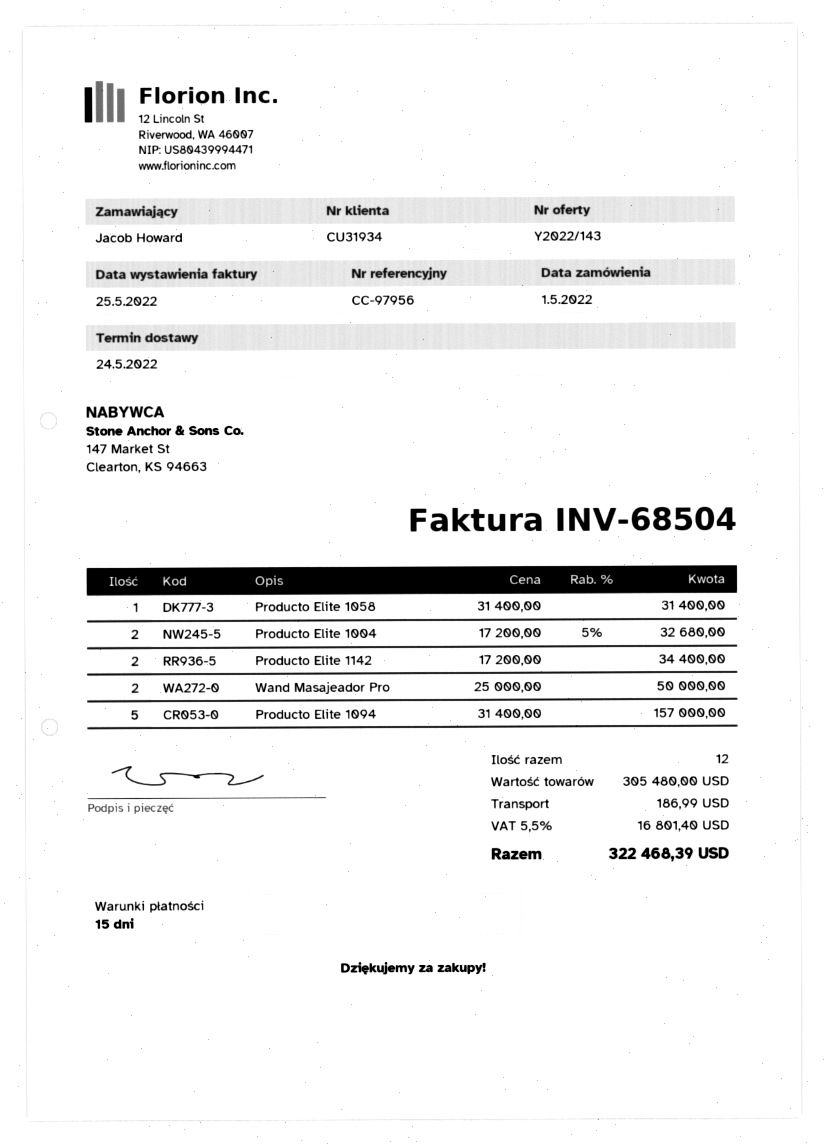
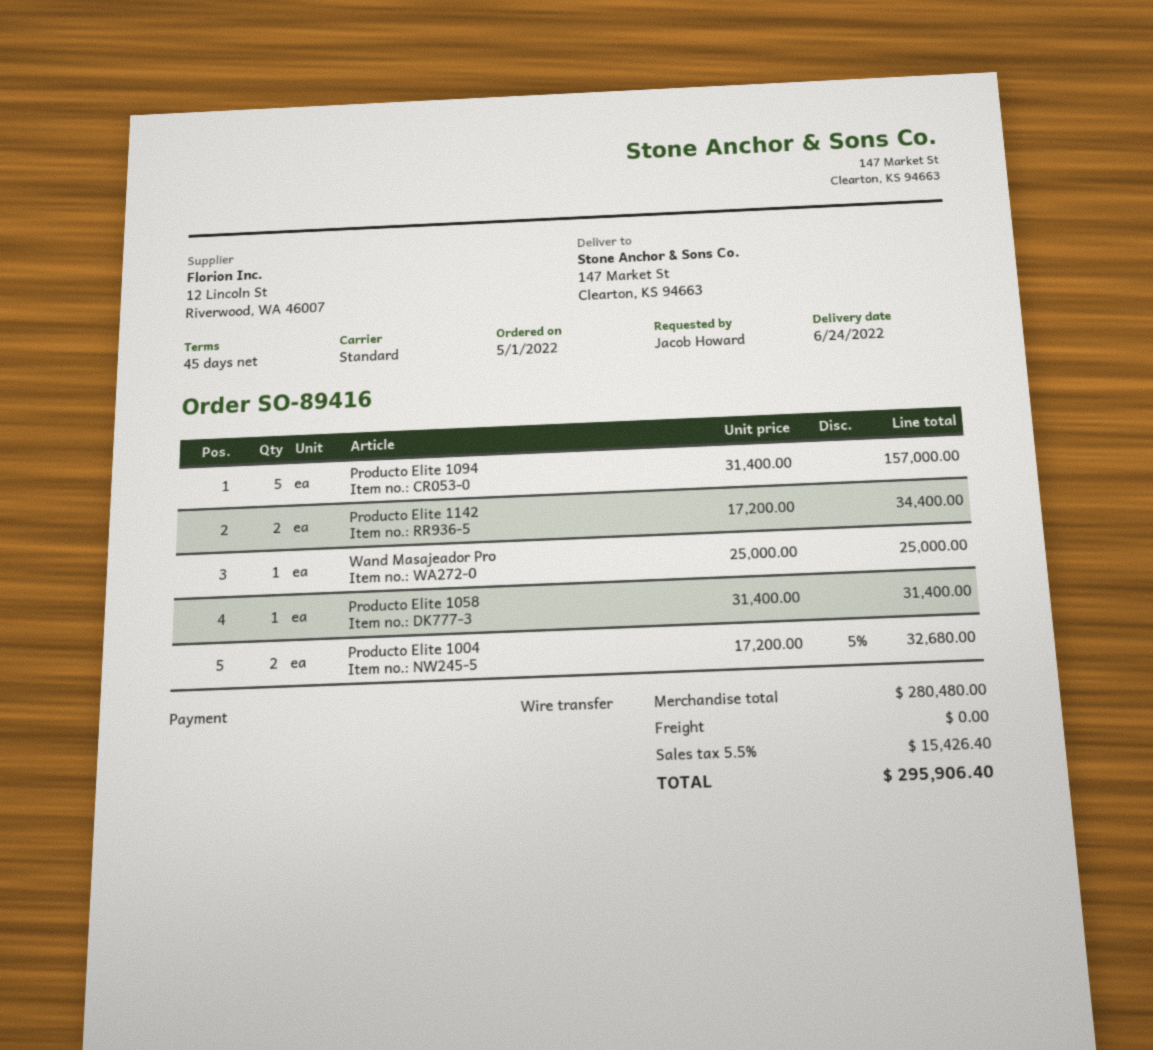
delivery date: 2022-05-24 -> 2022-06-24
payment terms: 15 days -> 45 days
Wand Masajeador Pro: 2 x 25000.00 = 50000.00 -> 1 x 25000.00 = 25000.00
subtotal: 305480.00 -> 280480.00
shipping: 186.99 -> 0.00
tax: 5.5% = 16801.40 -> 5.5% = 15426.40
total: 322468.39 -> 295906.40

